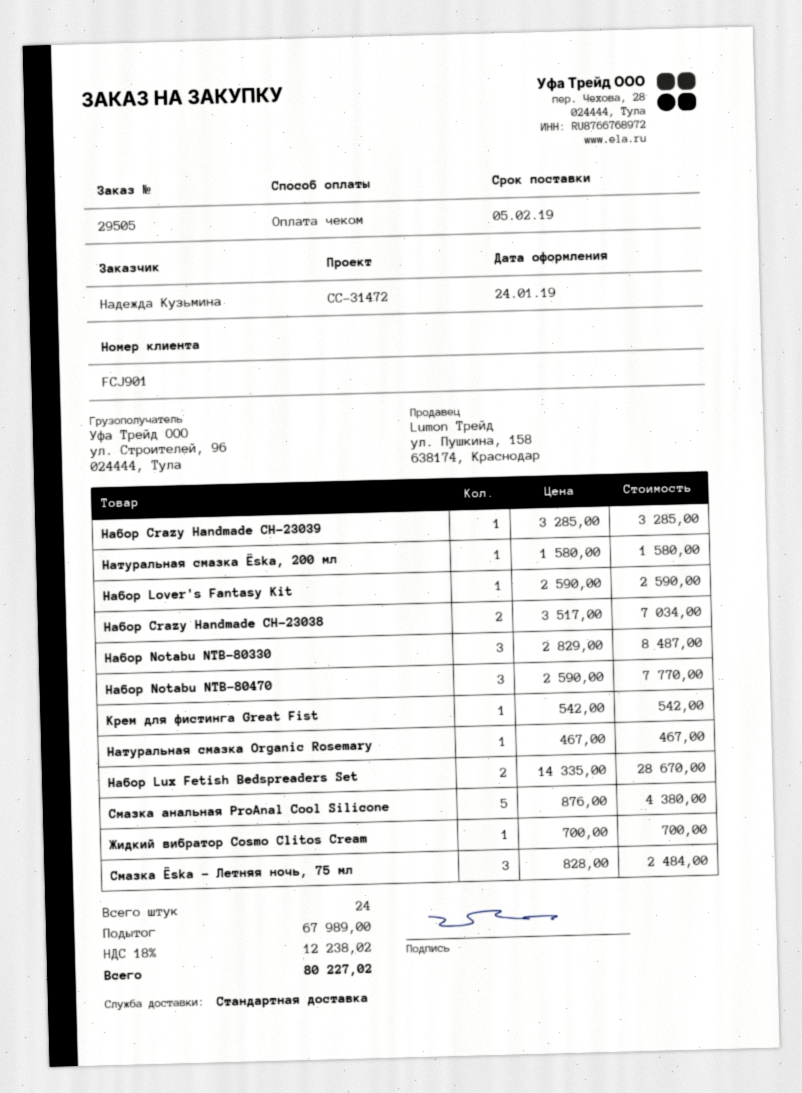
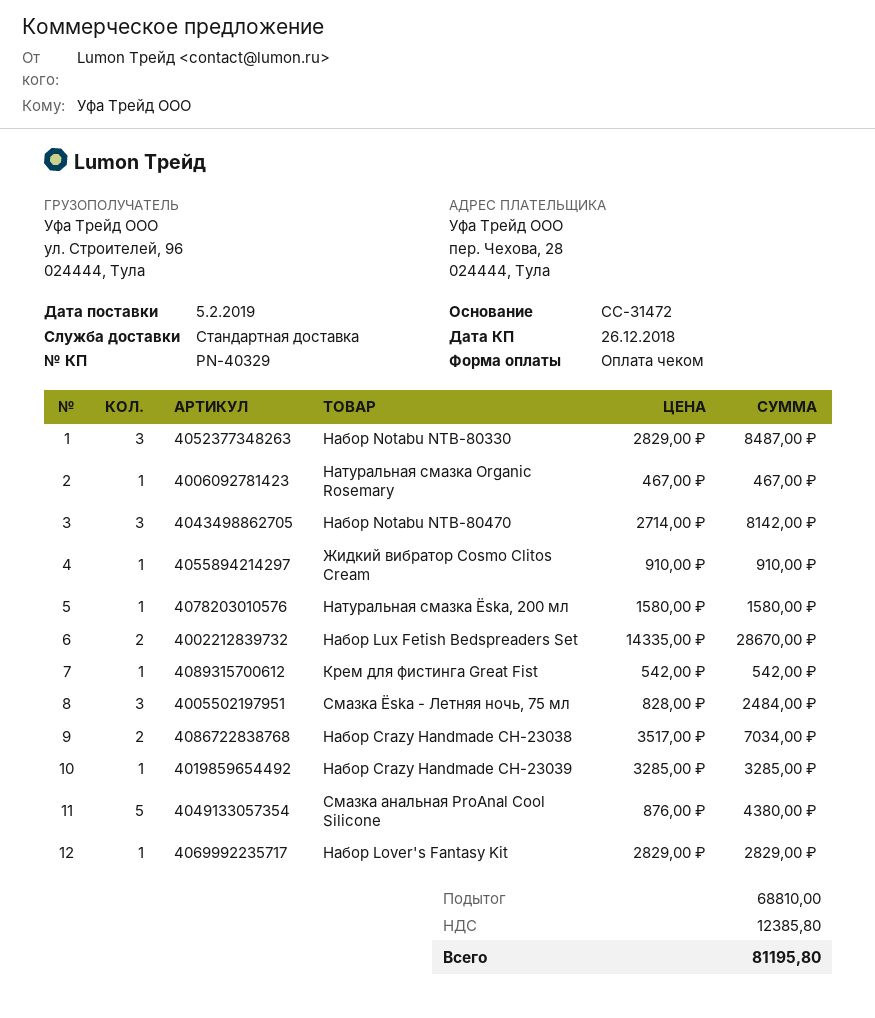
Набор Lover's Fantasy Kit: 1 x 2590.00 = 2590.00 -> 1 x 2829.00 = 2829.00
Набор Notabu NTB-80470: 3 x 2590.00 = 7770.00 -> 3 x 2714.00 = 8142.00
Жидкий вибратор Cosmo Clitos Cream: 1 x 700.00 = 700.00 -> 1 x 910.00 = 910.00
subtotal: 67989.00 -> 68810.00
tax: 12238.02 -> 12385.80
total: 80227.02 -> 81195.80

